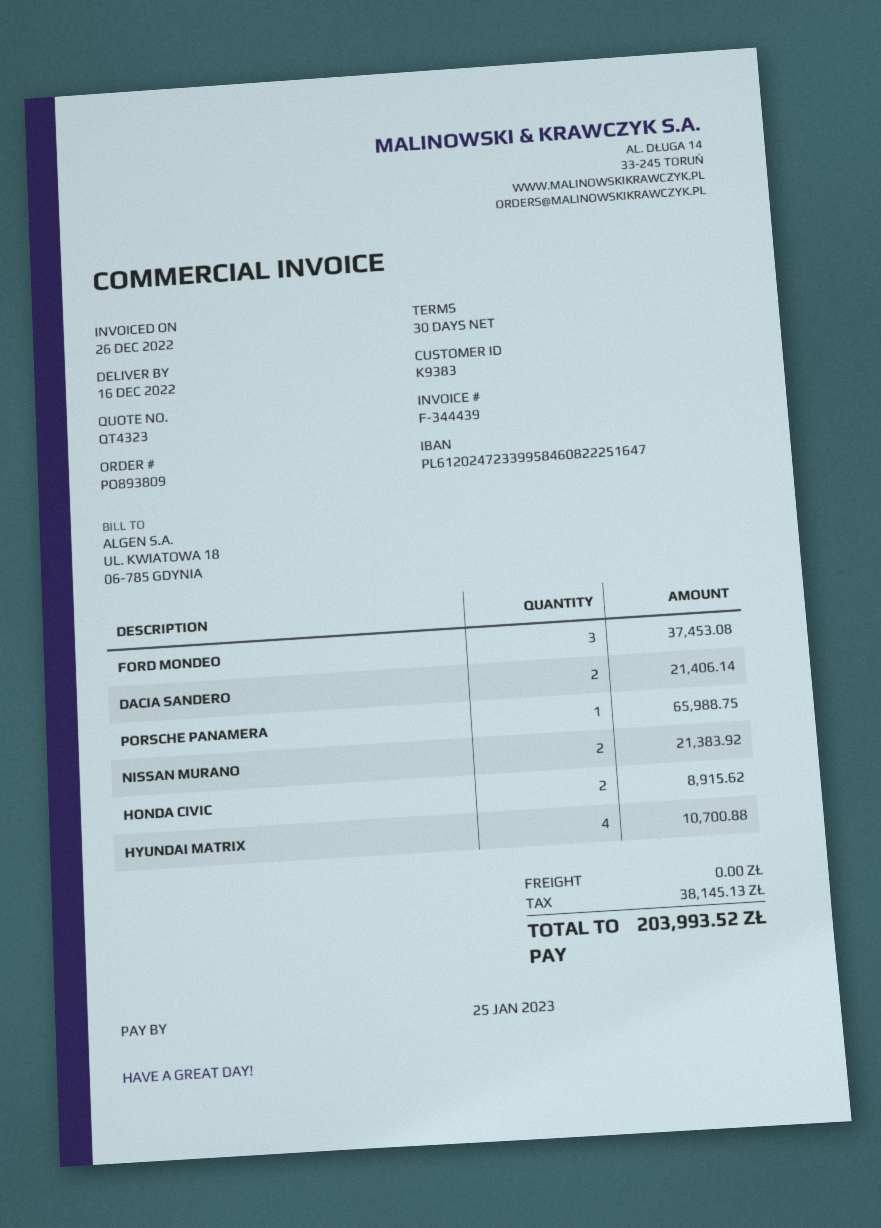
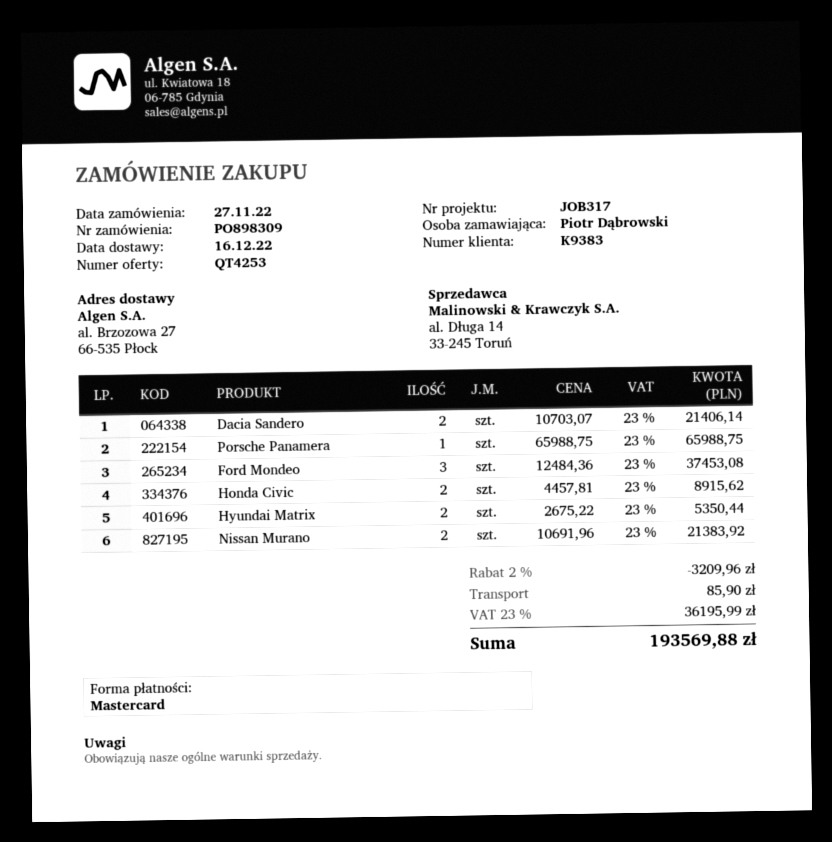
quote number: QT4323 -> QT4253
order number: PO893809 -> PO898309
HYUNDAI MATRIX: 4 for 10700.88 -> 2 for 5350.44
discount: none -> 2% = 3209.96
shipping: 0.00 -> 85.90
tax: 38145.13 -> 36195.99
total: 203993.52 -> 193569.88

